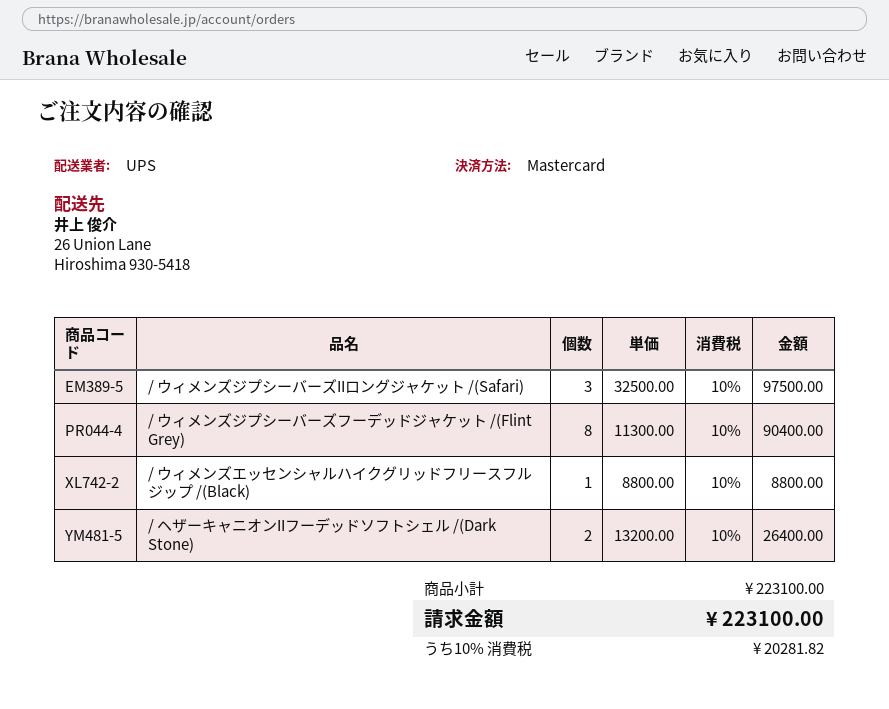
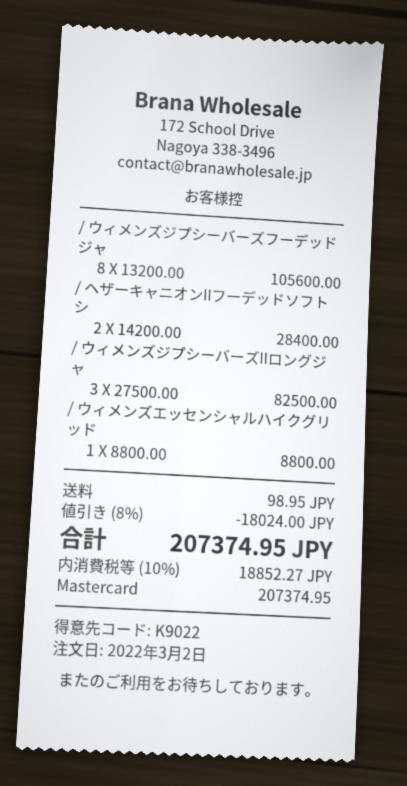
/ ウィメンズジプシーバーズIIロングジャケット /(Safari): 3 x 32500.00 = 97500.00 -> 3 x 27500.00 = 82500.00
/ ウィメンズジプシーバーズフーデッドジャケット /(Flint Grey): 8 x 11300.00 = 90400.00 -> 8 x 13200.00 = 105600.00
/ ヘザーキャニオンIIフーデッドソフトシェル /(Dark Stone): 2 x 13200.00 = 26400.00 -> 2 x 14200.00 = 28400.00
discount: none -> 8% = 18024.00
shipping: none -> 98.95
tax: 10% = 20281.82 -> 10% = 18852.27
total: 223100.00 -> 207374.95

